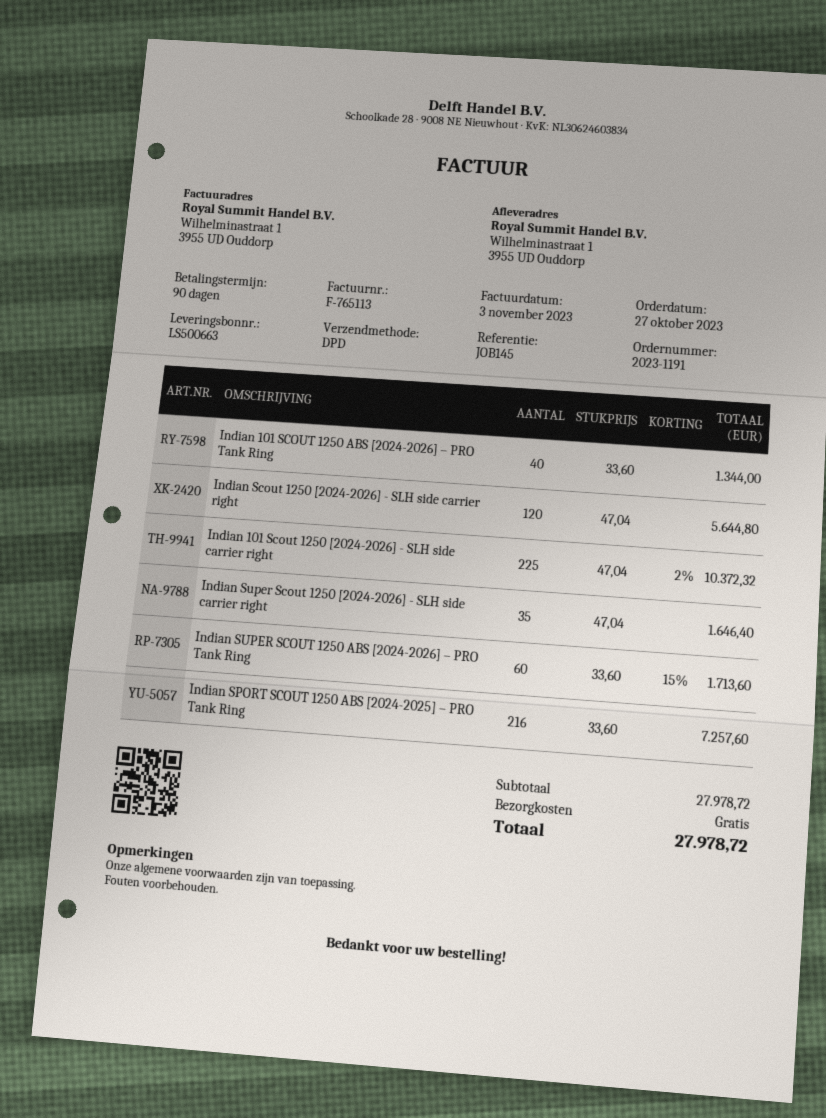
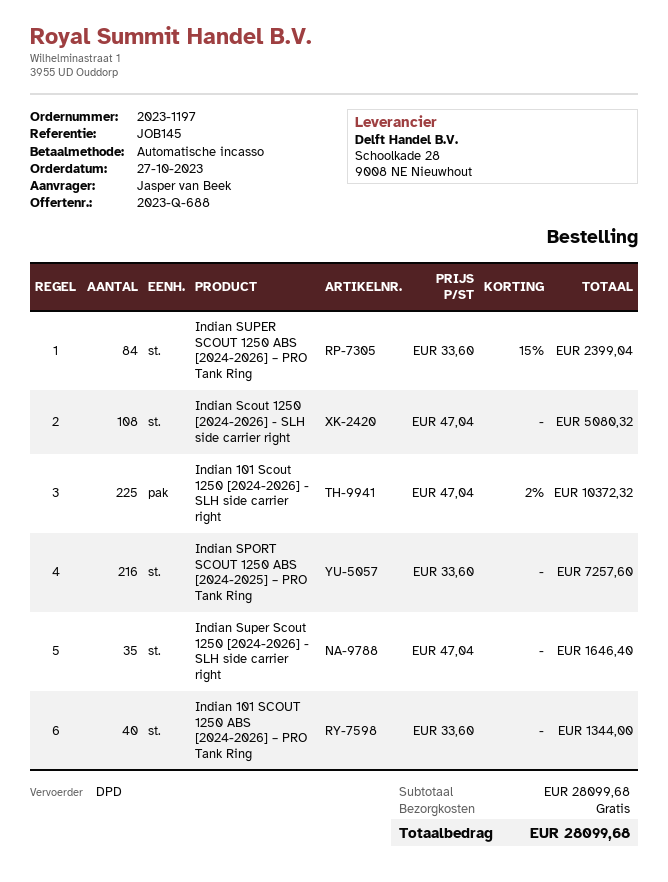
order number: 2023-1191 -> 2023-1197
Indian Scout 1250 [2024-2026] - SLH side carrier right: 120 x 47.04 = 5644.80 -> 108 x 47.04 = 5080.32
Indian SUPER SCOUT 1250 ABS [2024-2026] – PRO Tank Ring: 60 x 33.60 - 15% = 1713.60 -> 84 x 33.60 - 15% = 2399.04
subtotal: 27978.72 -> 28099.68
total: 27978.72 -> 28099.68

